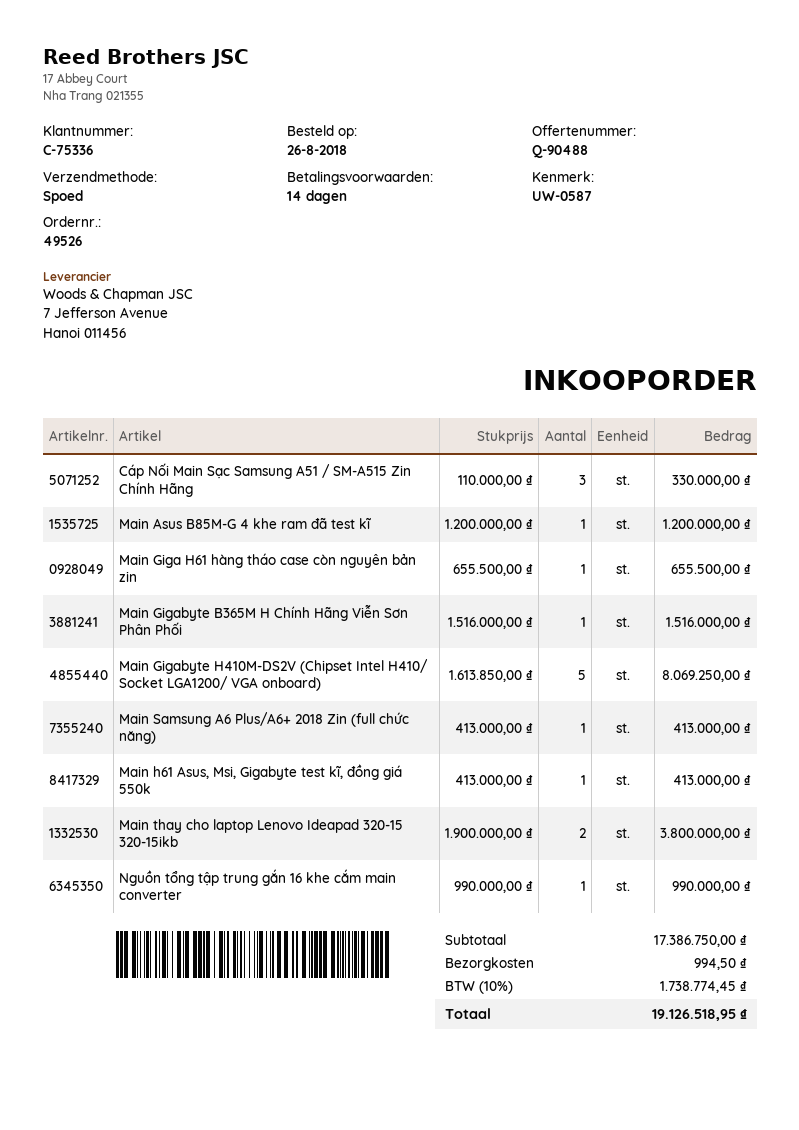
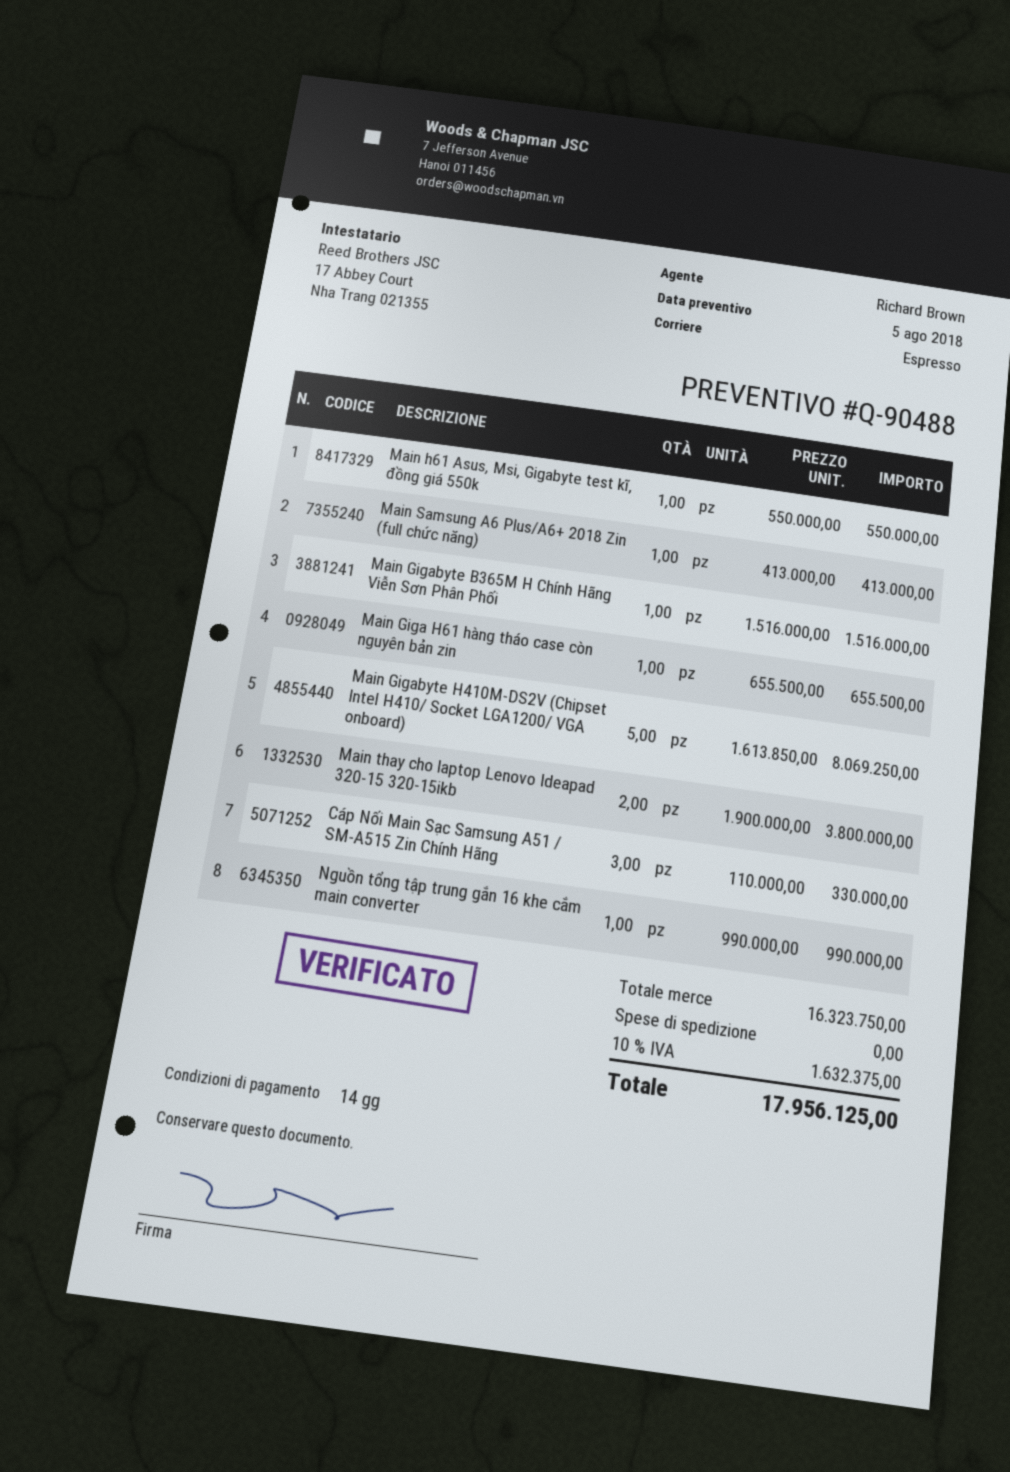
Main Asus B85M-G 4 khe ram đã test kĩ: 1 x 1200000.00 = 1200000.00 -> none
Main h61 Asus, Msi, Gigabyte test kĩ, đồng giá 550k: 1 x 413000.00 = 413000.00 -> 1 x 550000.00 = 550000.00
subtotal: 17386750.00 -> 16323750.00
shipping: 994.50 -> 0.00
tax: 10% = 1738774.45 -> 10% = 1632375.00
total: 19126518.95 -> 17956125.00

